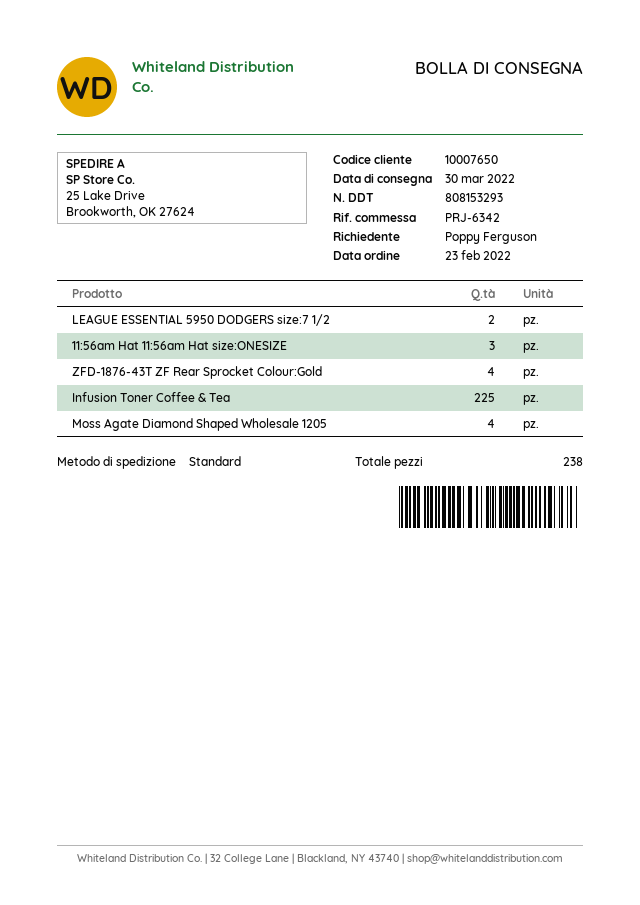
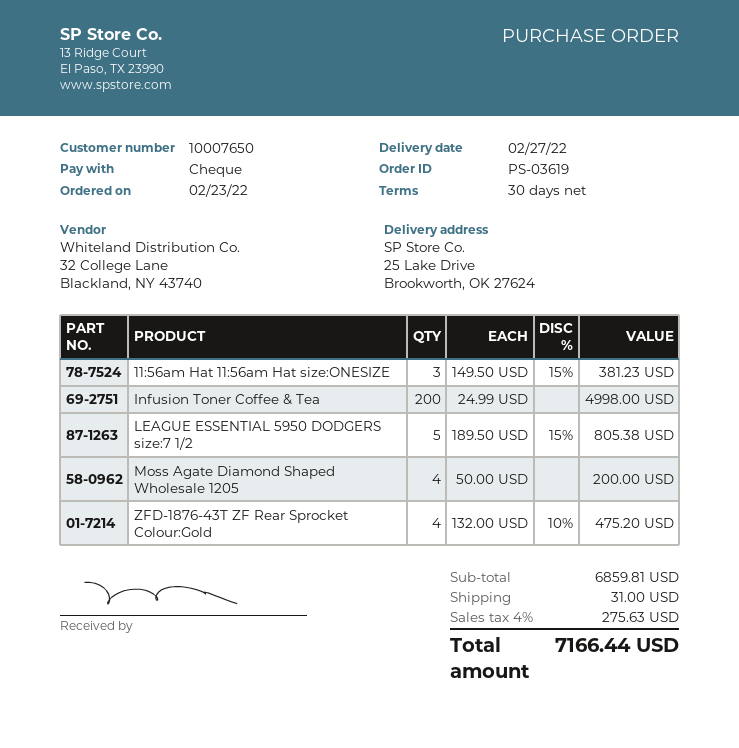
delivery date: 2022-03-30 -> 2022-02-27
LEAGUE ESSENTIAL 5950 DODGERS size:7 1/2: 2 -> 5
Infusion Toner Coffee & Tea: 225 -> 200

